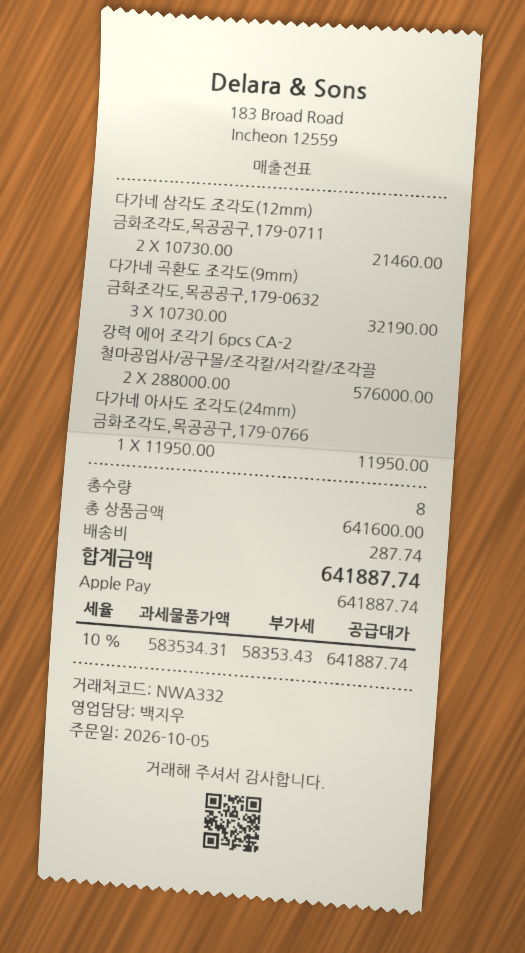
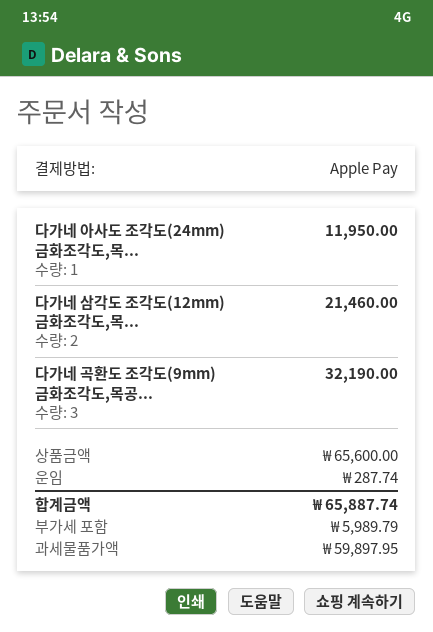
강력 에어 조각기 6pcs CA-2 철마공업사/공구몰/조각칼/서각칼/조각끌: 2 for 576000.00 -> none
subtotal: 641600.00 -> 65600.00
net: 583534.31 -> 59897.95
tax: 58353.43 -> 5989.79
total: 641887.74 -> 65887.74

